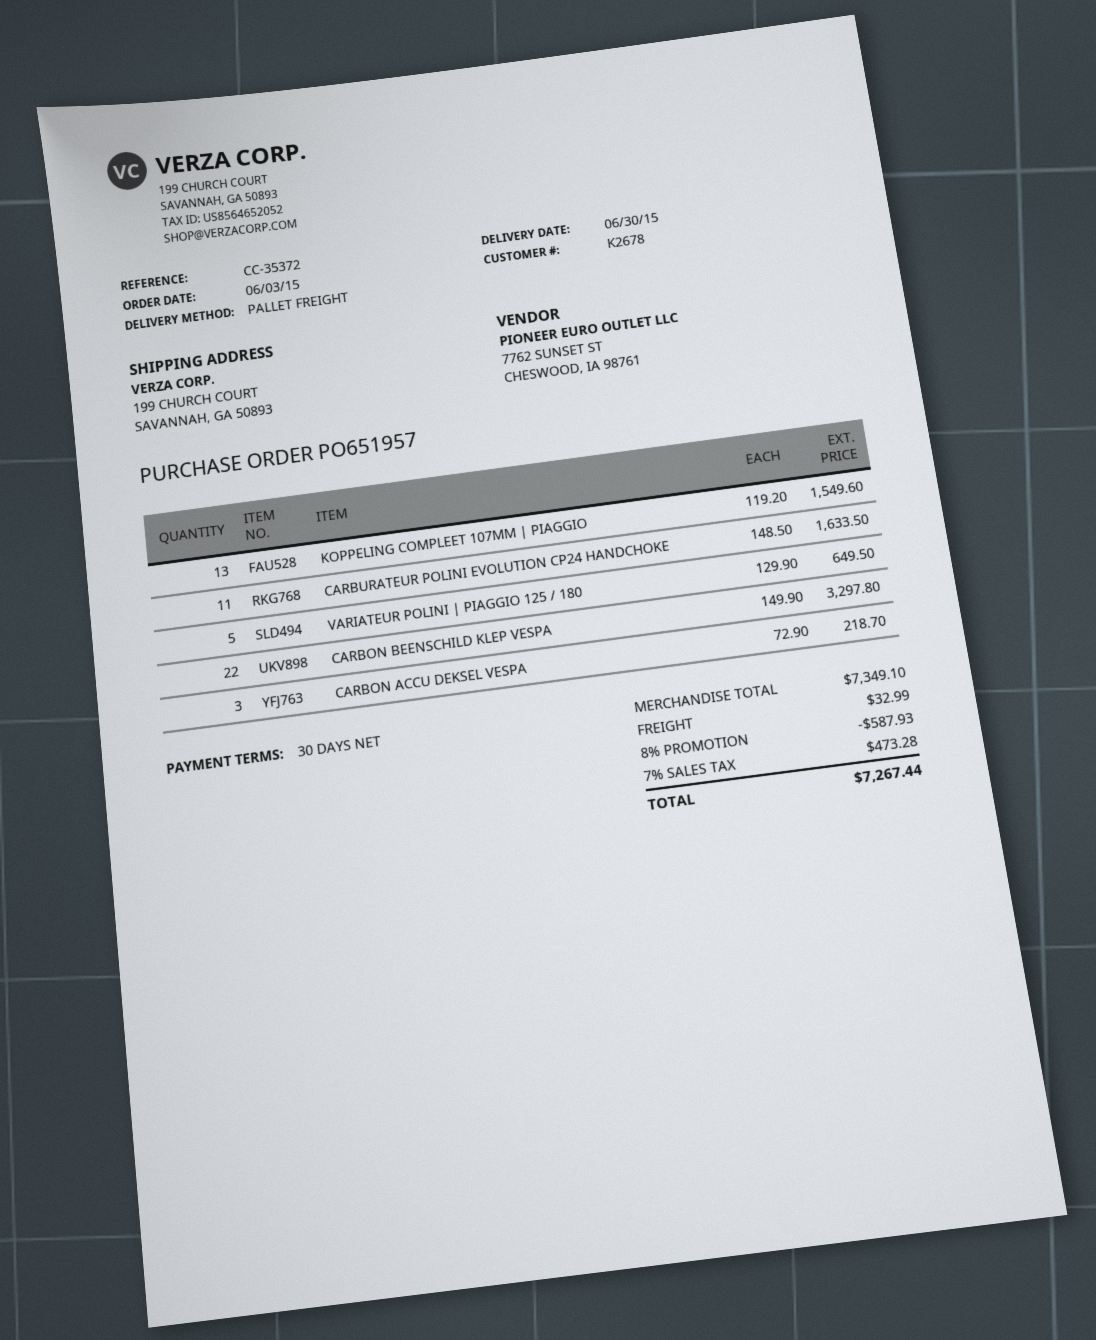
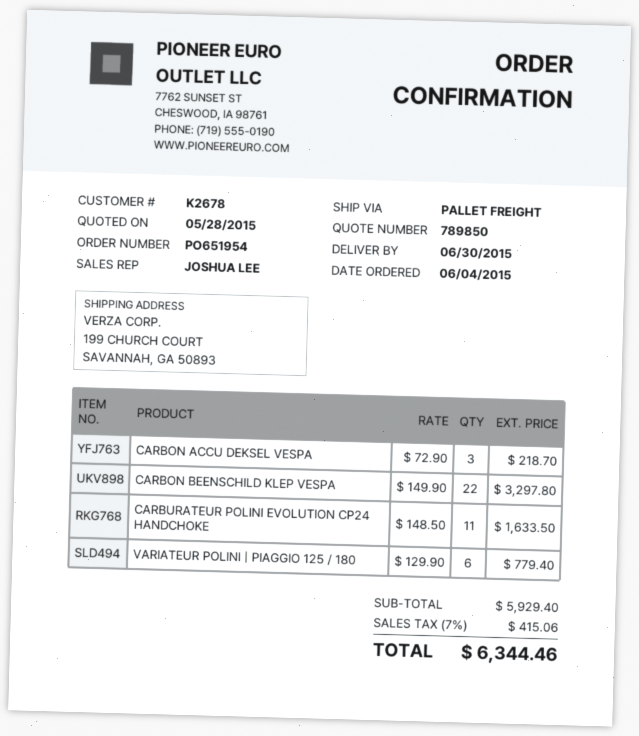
order number: PO651957 -> PO651954
order date: 2015-06-03 -> 2015-06-04
KOPPELING COMPLEET 107MM | PIAGGIO: 13 x 119.20 = 1549.60 -> none
VARIATEUR POLINI | PIAGGIO 125 / 180: 5 x 129.90 = 649.50 -> 6 x 129.90 = 779.40
subtotal: 7349.10 -> 5929.40
discount: 8% = 587.93 -> none
shipping: 32.99 -> none
tax: 7% = 473.28 -> 7% = 415.06
total: 7267.44 -> 6344.46

